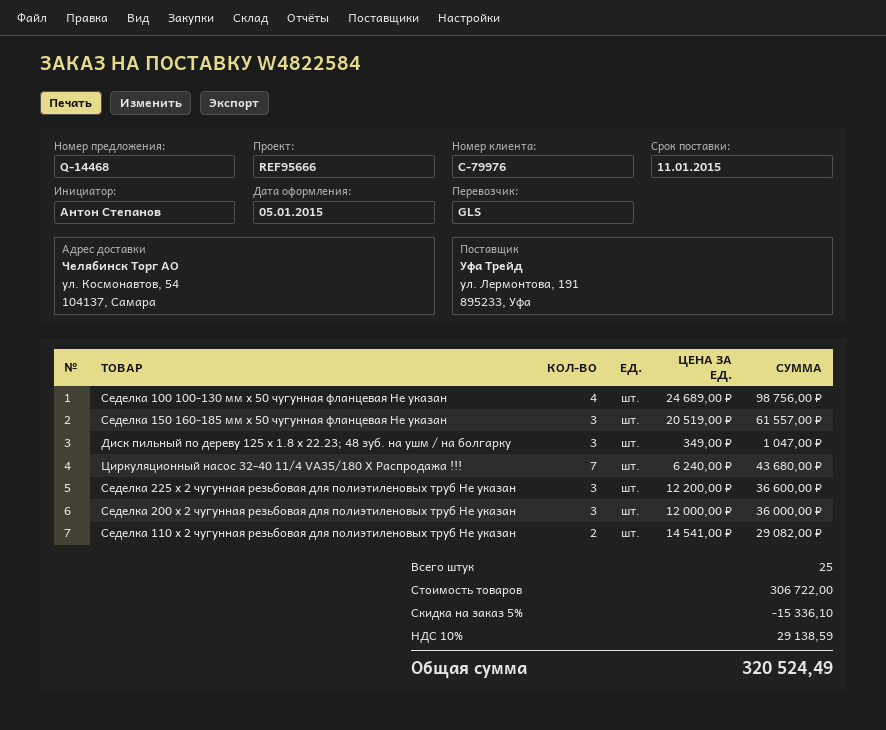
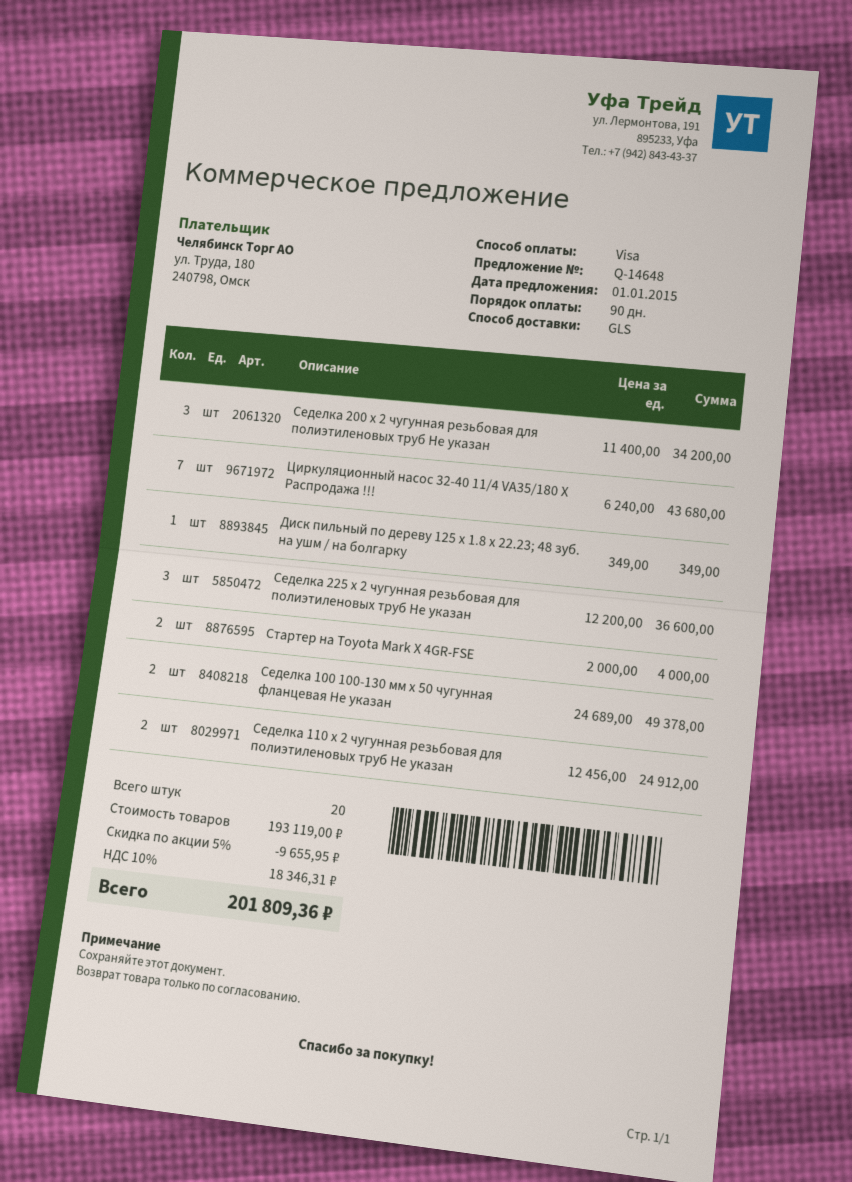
quote number: Q-14468 -> Q-14648
Седелка 100 100-130 мм x 50 чугунная фланцевая Не указан: 4 x 24689.00 = 98756.00 -> 2 x 24689.00 = 49378.00
Седелка 150 160-185 мм x 50 чугунная фланцевая Не указан: 3 x 20519.00 = 61557.00 -> none
Диск пильный по дереву 125 x 1.8 x 22.23; 48 зуб. на ушм / на болгарку: 3 x 349.00 = 1047.00 -> 1 x 349.00 = 349.00
Седелка 200 x 2 чугунная резьбовая для полиэтиленовых труб Не указан: 3 x 12000.00 = 36000.00 -> 3 x 11400.00 = 34200.00
Седелка 110 x 2 чугунная резьбовая для полиэтиленовых труб Не указан: 2 x 14541.00 = 29082.00 -> 2 x 12456.00 = 24912.00
Стартер на Toyota Mark X 4GR-FSE: none -> 2 x 2000.00 = 4000.00
total quantity: 25 -> 20
subtotal: 306722.00 -> 193119.00
discount: 5% = 15336.10 -> 5% = 9655.95
tax: 10% = 29138.59 -> 10% = 18346.31
total: 320524.49 -> 201809.36

